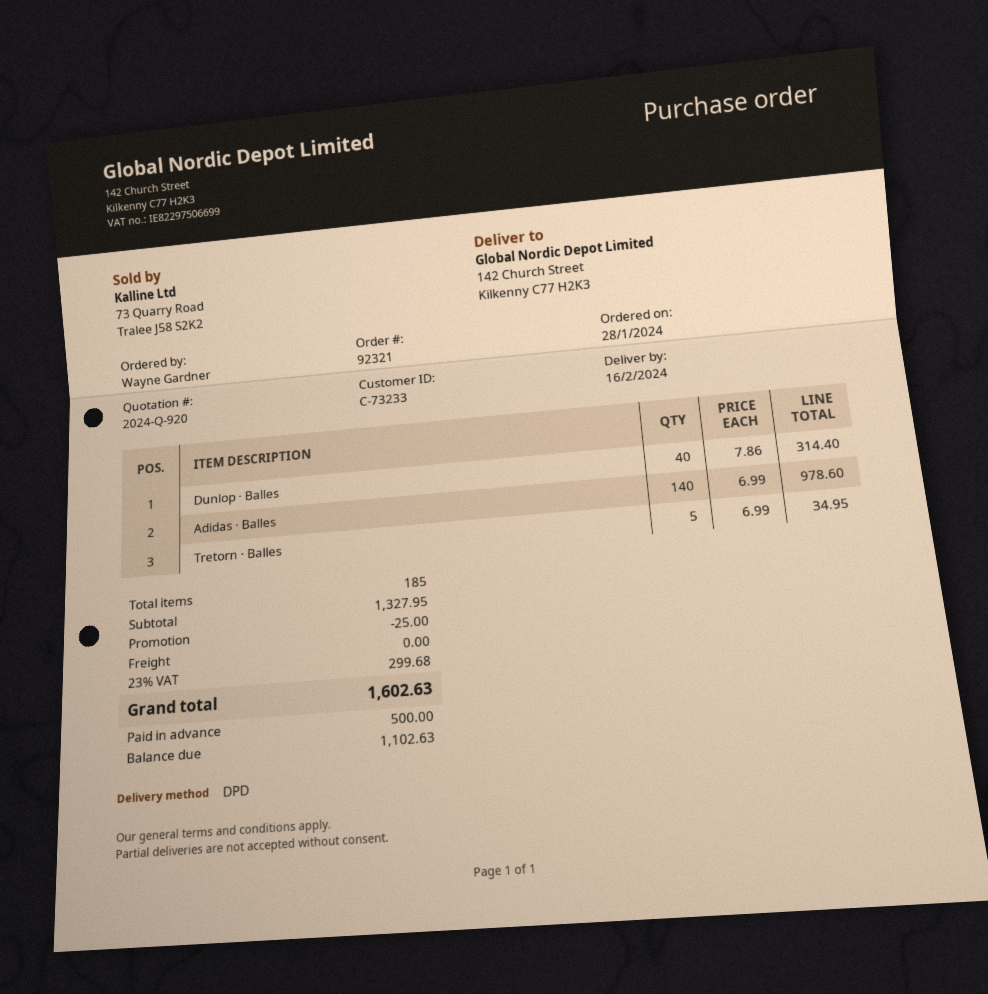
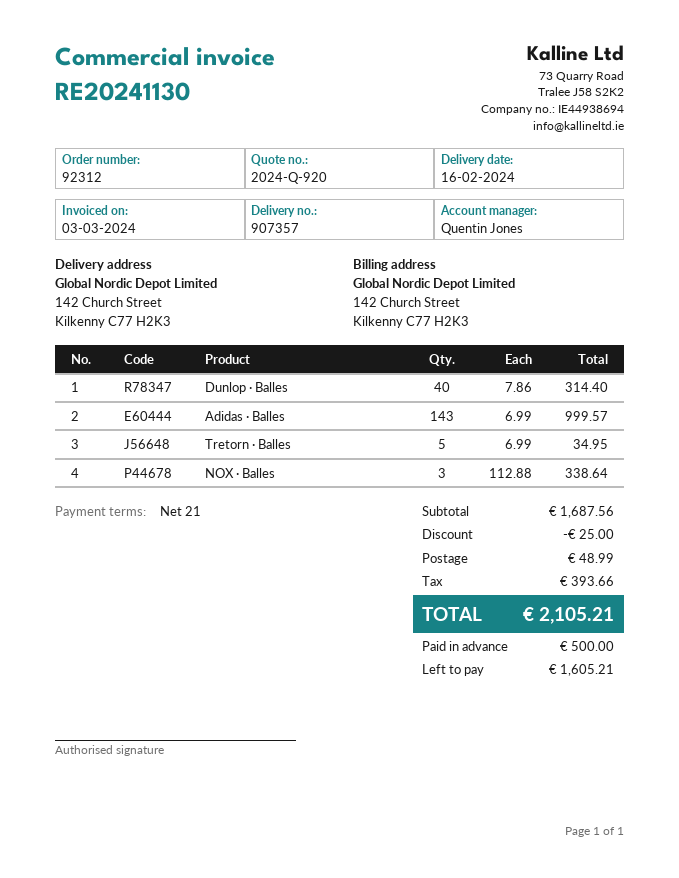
order number: 92321 -> 92312
Adidas · Balles: 140 x 6.99 = 978.60 -> 143 x 6.99 = 999.57
NOX · Balles: none -> 3 x 112.88 = 338.64
subtotal: 1327.95 -> 1687.56
shipping: 0.00 -> 48.99
tax: 299.68 -> 393.66
total: 1602.63 -> 2105.21
balance: 1102.63 -> 1605.21

